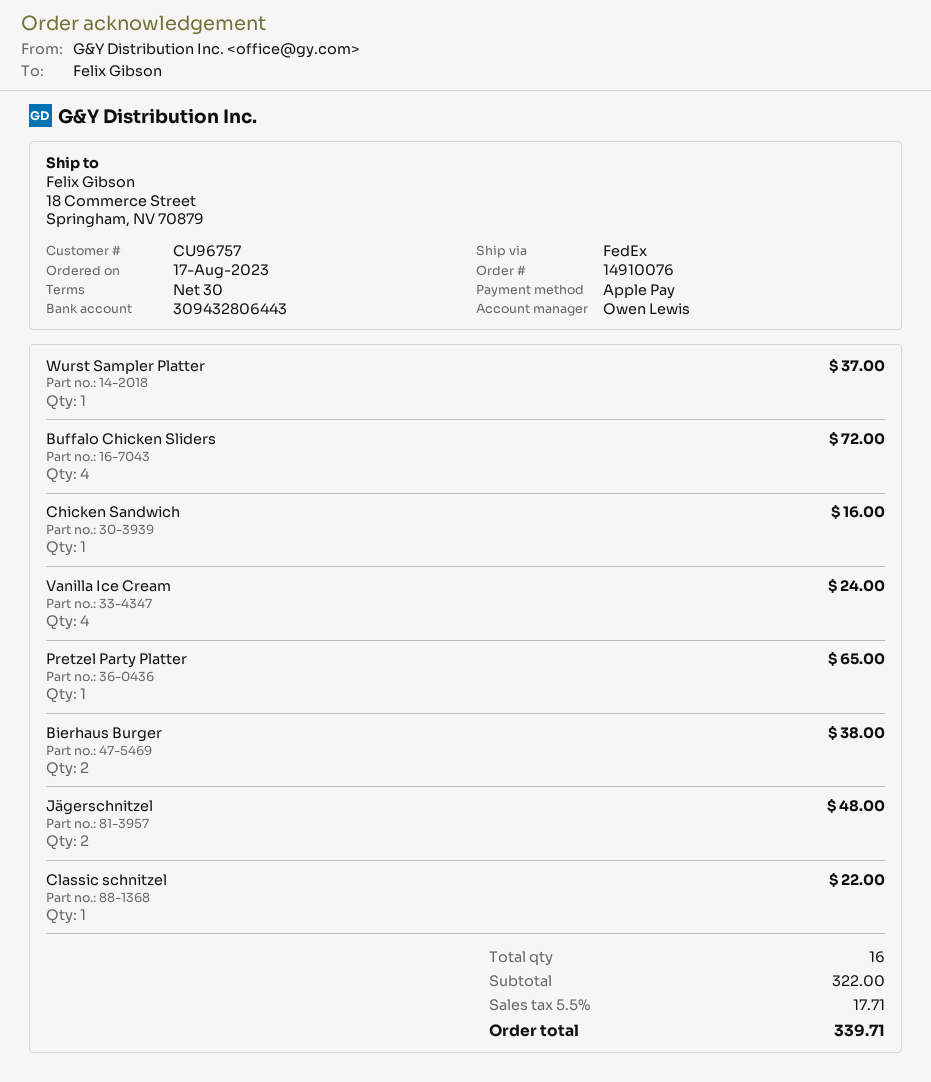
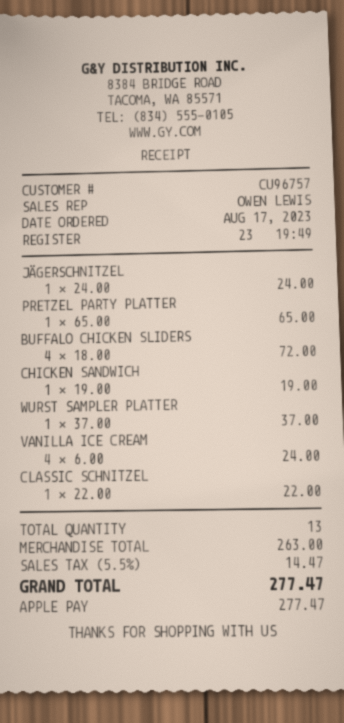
Chicken Sandwich: 1 for 16.00 -> 1 for 19.00
Bierhaus Burger: 2 for 38.00 -> none
Jägerschnitzel: 2 for 48.00 -> 1 for 24.00
total quantity: 16 -> 13
subtotal: 322.00 -> 263.00
tax: 5.5% = 17.71 -> 5.5% = 14.47
total: 339.71 -> 277.47

